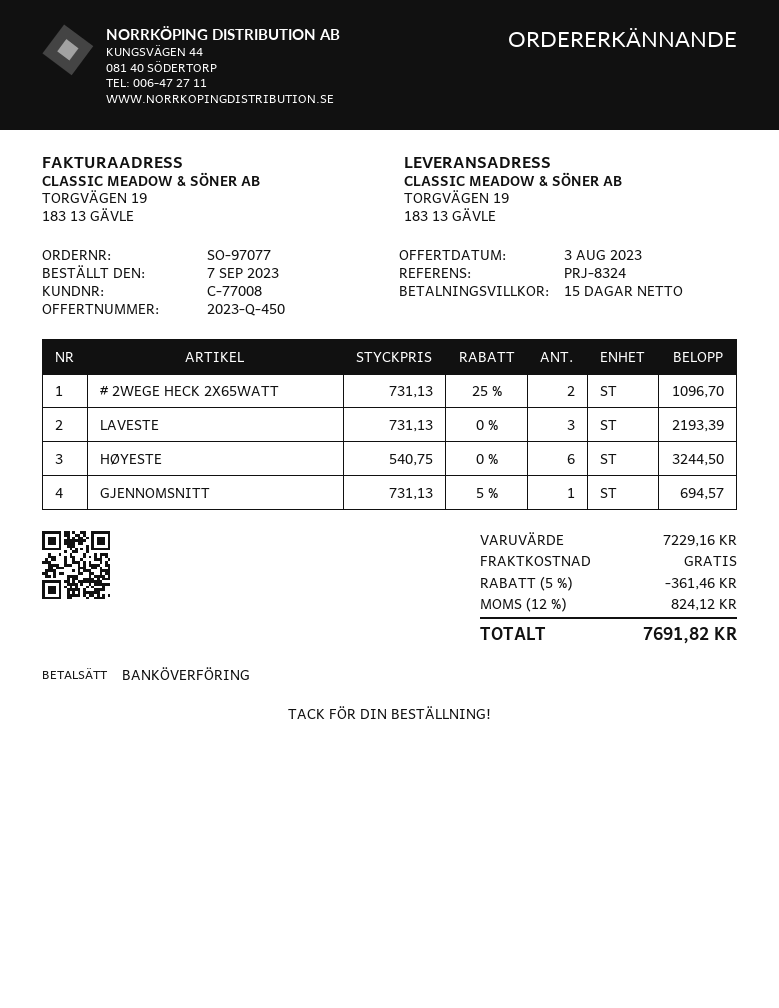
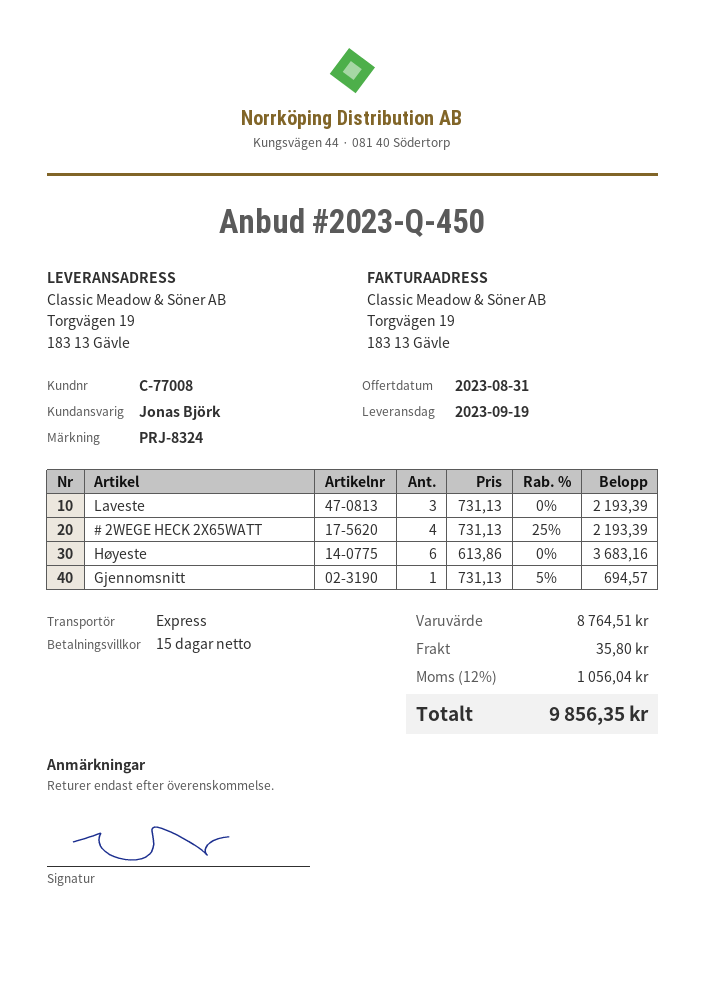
quote date: 2023-08-03 -> 2023-08-31
# 2WEGE HECK 2X65WATT: 2 x 731.13 - 25% = 1096.70 -> 4 x 731.13 - 25% = 2193.39
HØYESTE: 6 x 540.75 = 3244.50 -> 6 x 613.86 = 3683.16
subtotal: 7229.16 -> 8764.51
discount: 5% = 361.46 -> none
shipping: 0.00 -> 35.80
tax: 12% = 824.12 -> 12% = 1056.04
total: 7691.82 -> 9856.35

